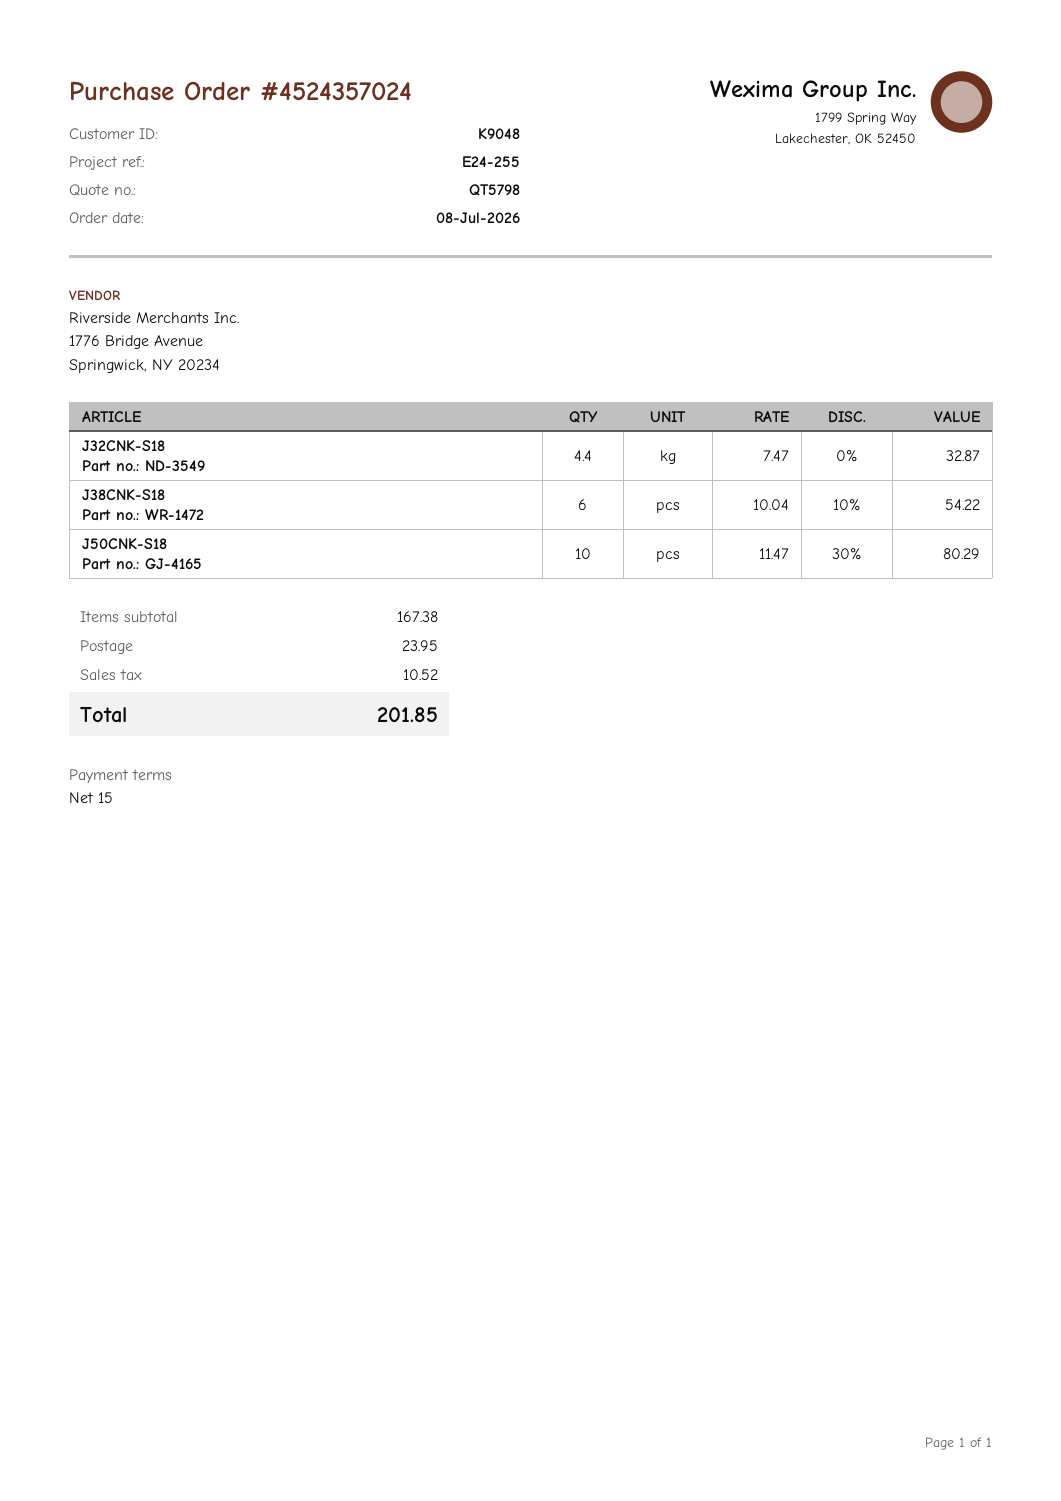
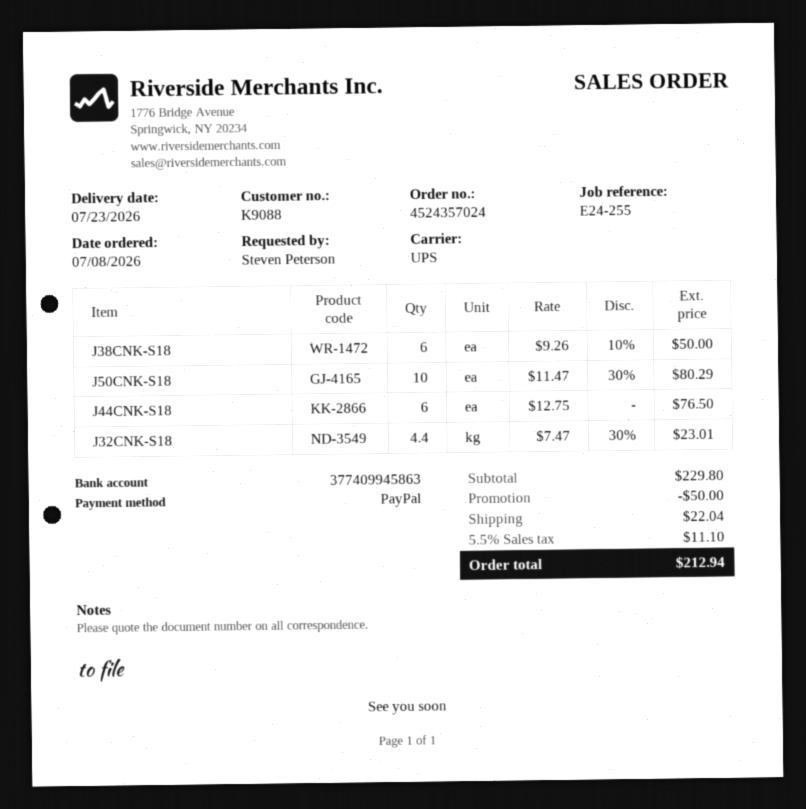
customer number: K9048 -> K9088
J32CNK-S18: 4.4 x 7.47 = 32.87 -> 4.4 x 7.47 - 30% = 23.01
J38CNK-S18: 6 x 10.04 - 10% = 54.22 -> 6 x 9.26 - 10% = 50.00
J44CNK-S18: none -> 6 x 12.75 = 76.50
subtotal: 167.38 -> 229.80
discount: none -> 50.00
shipping: 23.95 -> 22.04
tax: 10.52 -> 11.10
total: 201.85 -> 212.94

